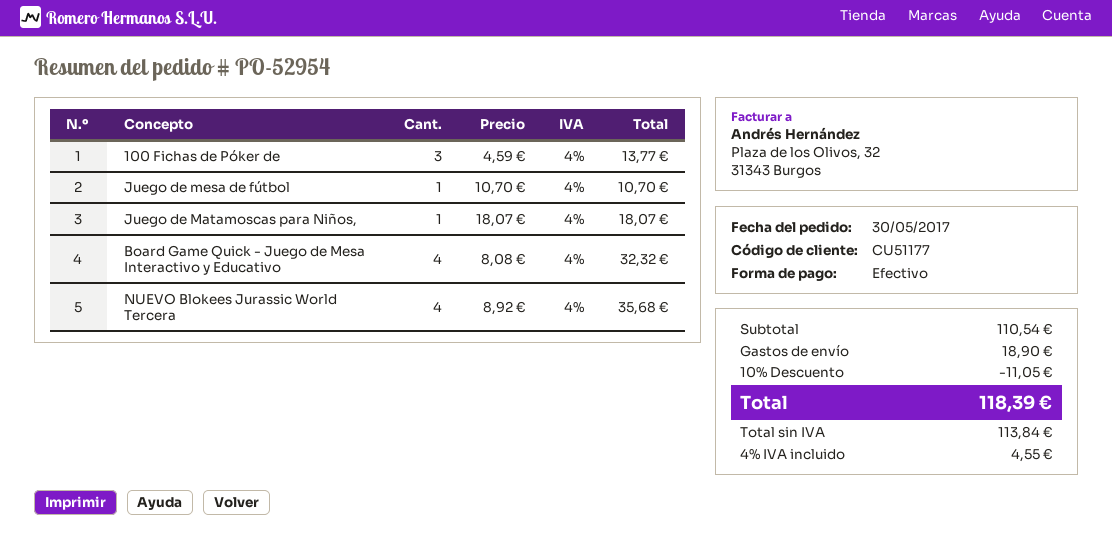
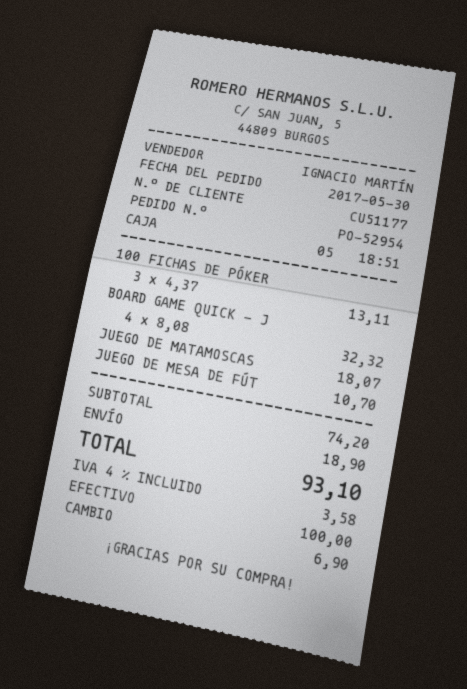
100 Fichas de Póker de: 3 x 4.59 = 13.77 -> 3 x 4.37 = 13.11
NUEVO Blokees Jurassic World Tercera: 4 x 8.92 = 35.68 -> none
subtotal: 110.54 -> 74.20
discount: 10% = 11.05 -> none
tax: 4% = 4.55 -> 4% = 3.58
total: 118.39 -> 93.10

